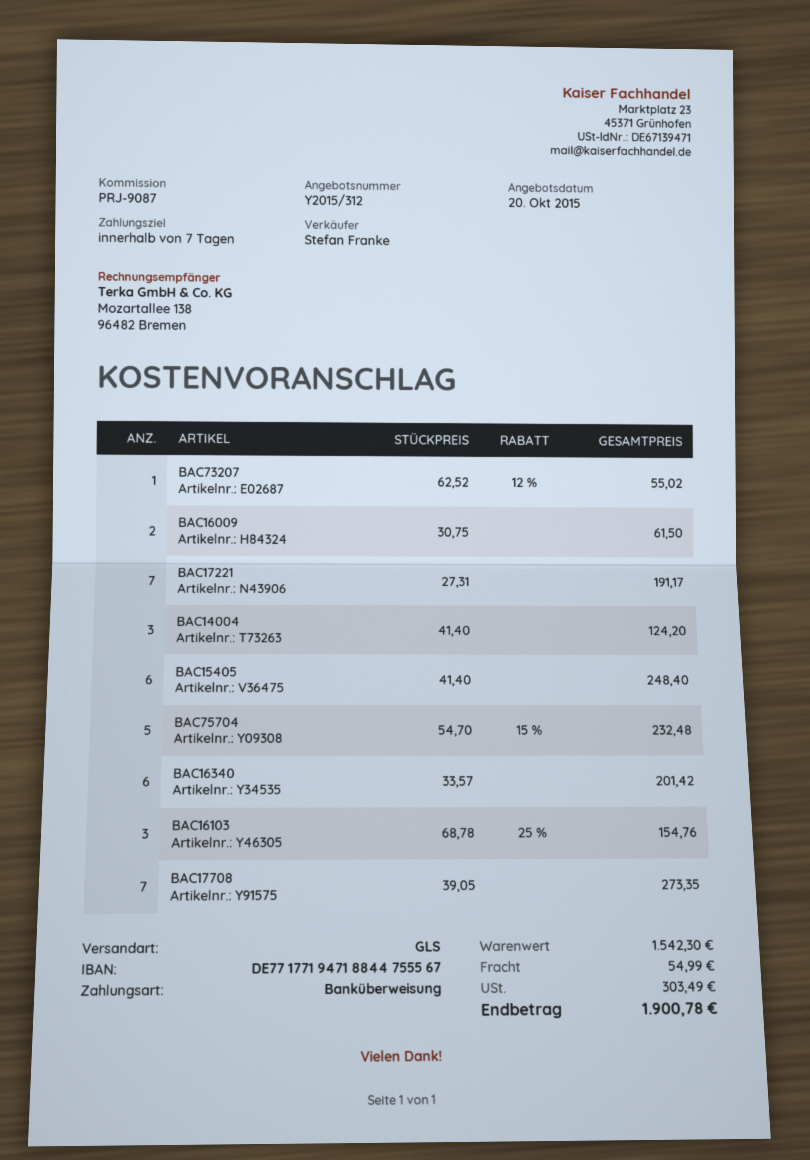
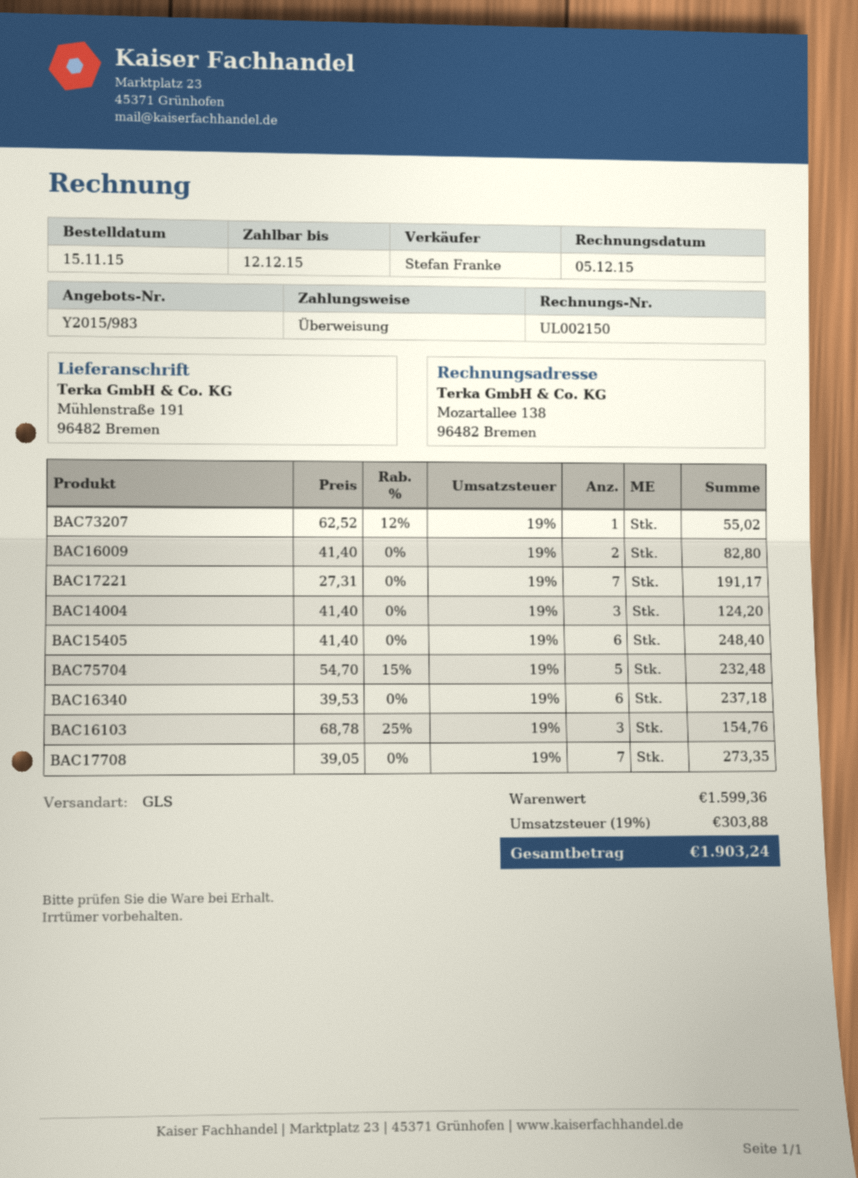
quote number: Y2015/312 -> Y2015/983
BAC16009: 2 x 30.75 = 61.50 -> 2 x 41.40 = 82.80
BAC16340: 6 x 33.57 = 201.42 -> 6 x 39.53 = 237.18
subtotal: 1542.30 -> 1599.36
shipping: 54.99 -> none
tax: 303.49 -> 303.88
total: 1900.78 -> 1903.24

